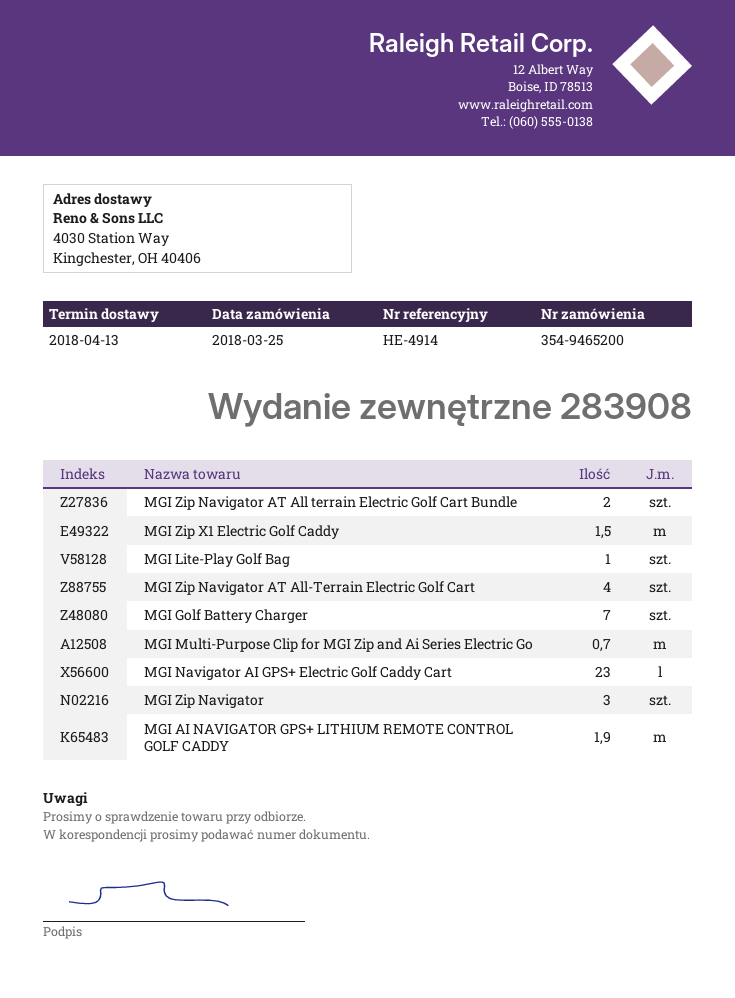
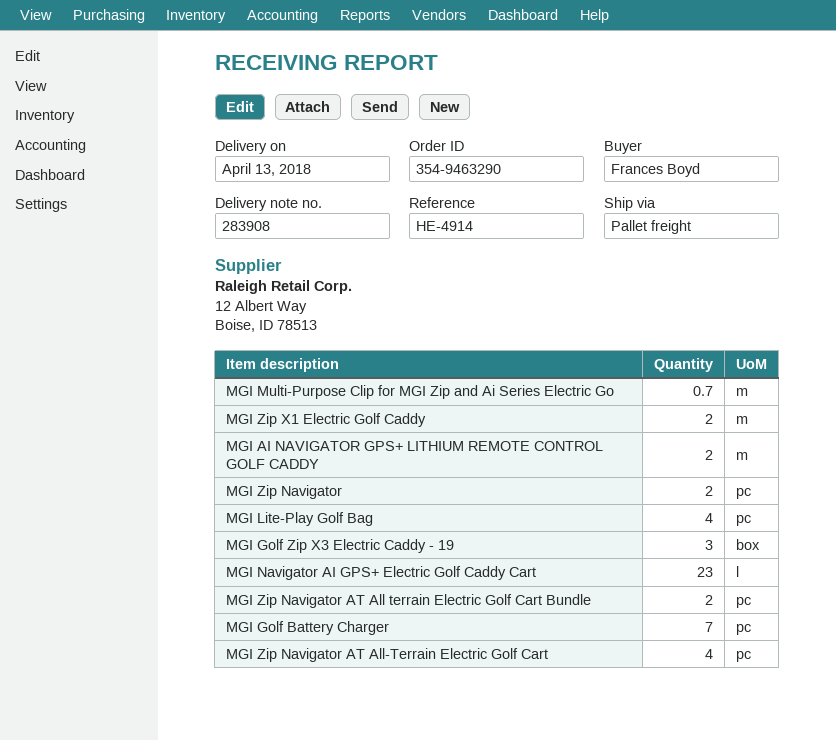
order number: 354-9465200 -> 354-9463290
MGI Zip X1 Electric Golf Caddy: 1.5 -> 2
MGI Lite-Play Golf Bag: 1 -> 4
MGI Zip Navigator: 3 -> 2
MGI AI NAVIGATOR GPS+ LITHIUM REMOTE CONTROL GOLF CADDY: 1.9 -> 2
MGI Golf Zip X3 Electric Caddy - 19: none -> 3

